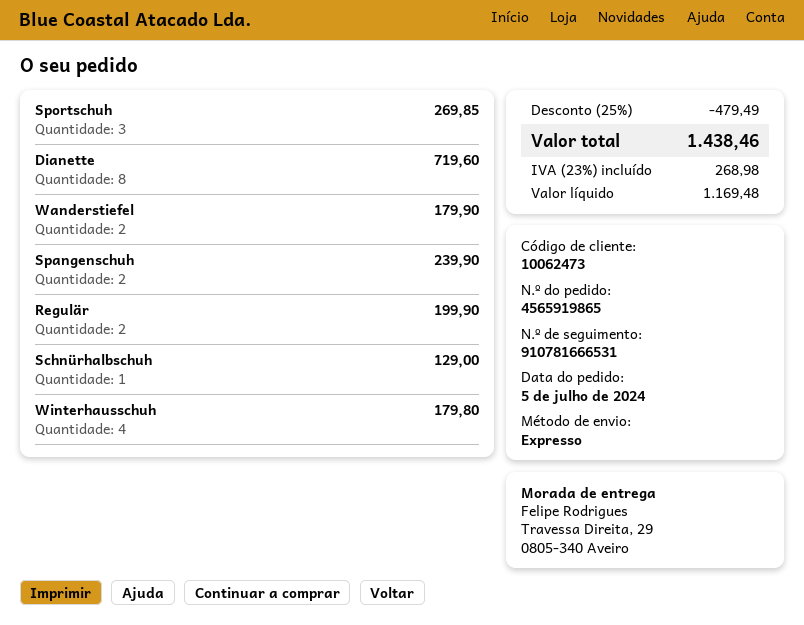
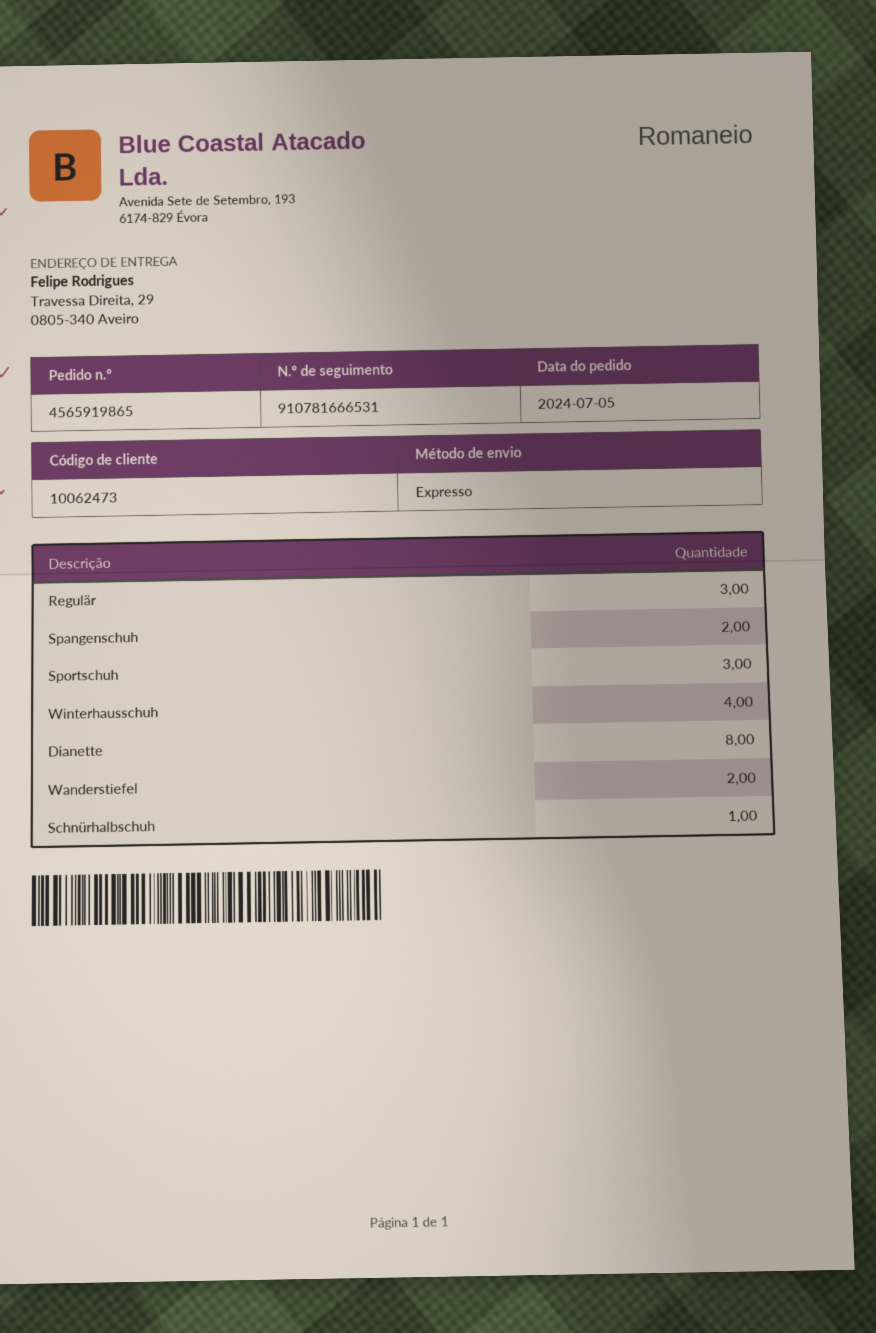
Regulär: 2 -> 3

